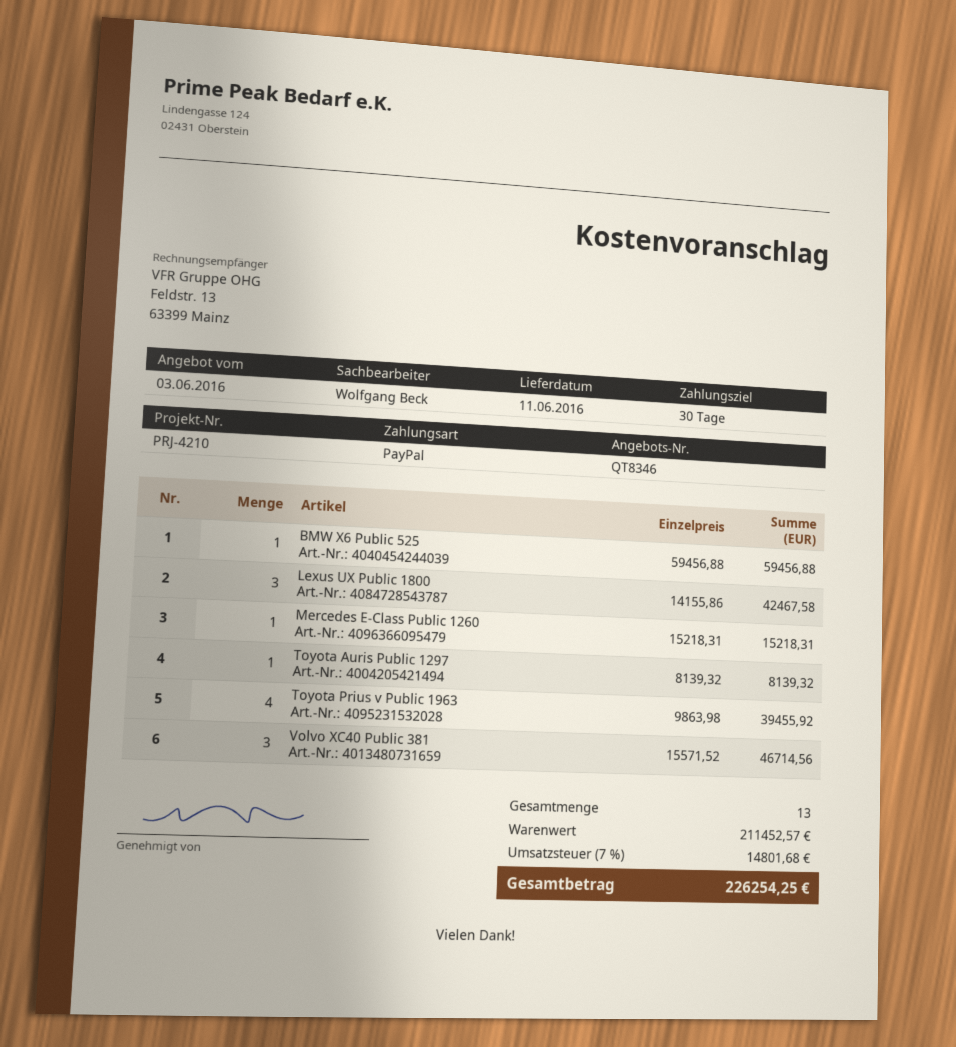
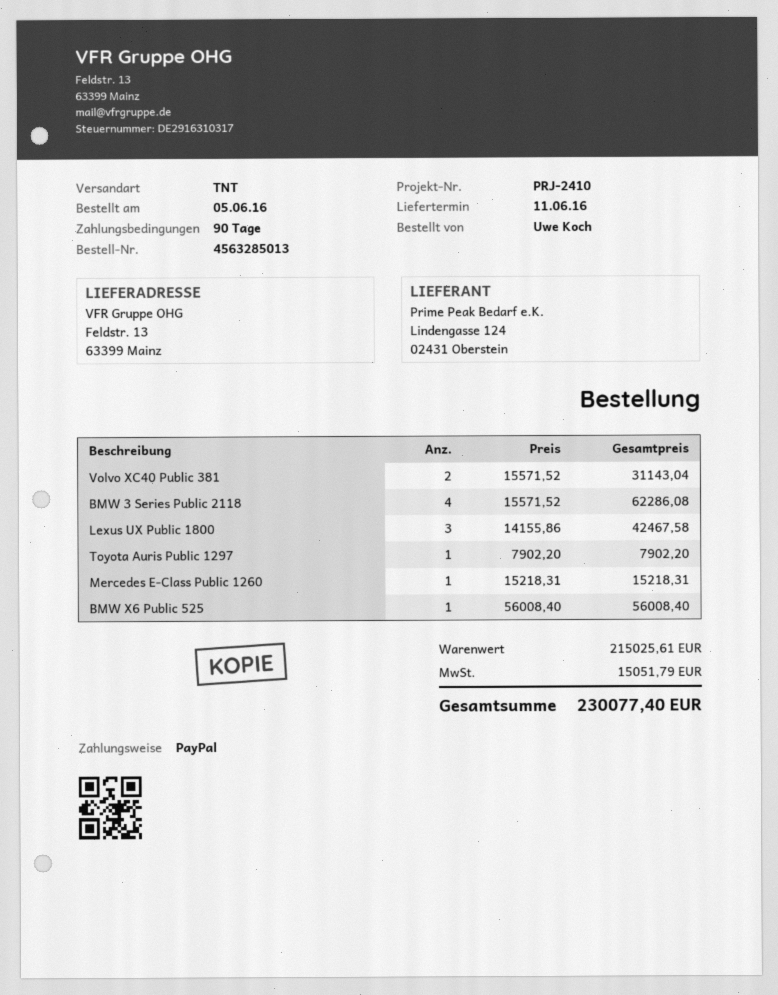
payment terms: 30 days -> 90 days
reference: PRJ-4210 -> PRJ-2410
BMW X6 Public 525: 1 x 59456.88 = 59456.88 -> 1 x 56008.40 = 56008.40
Toyota Auris Public 1297: 1 x 8139.32 = 8139.32 -> 1 x 7902.20 = 7902.20
Toyota Prius v Public 1963: 4 x 9863.98 = 39455.92 -> none
Volvo XC40 Public 381: 3 x 15571.52 = 46714.56 -> 2 x 15571.52 = 31143.04
BMW 3 Series Public 2118: none -> 4 x 15571.52 = 62286.08
subtotal: 211452.57 -> 215025.61
tax: 14801.68 -> 15051.79
total: 226254.25 -> 230077.40

